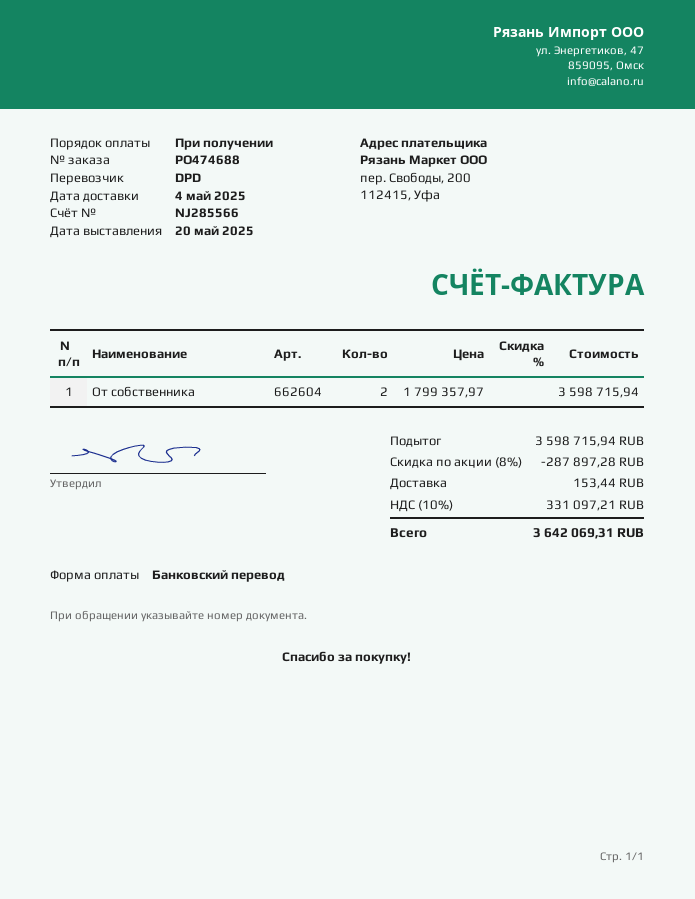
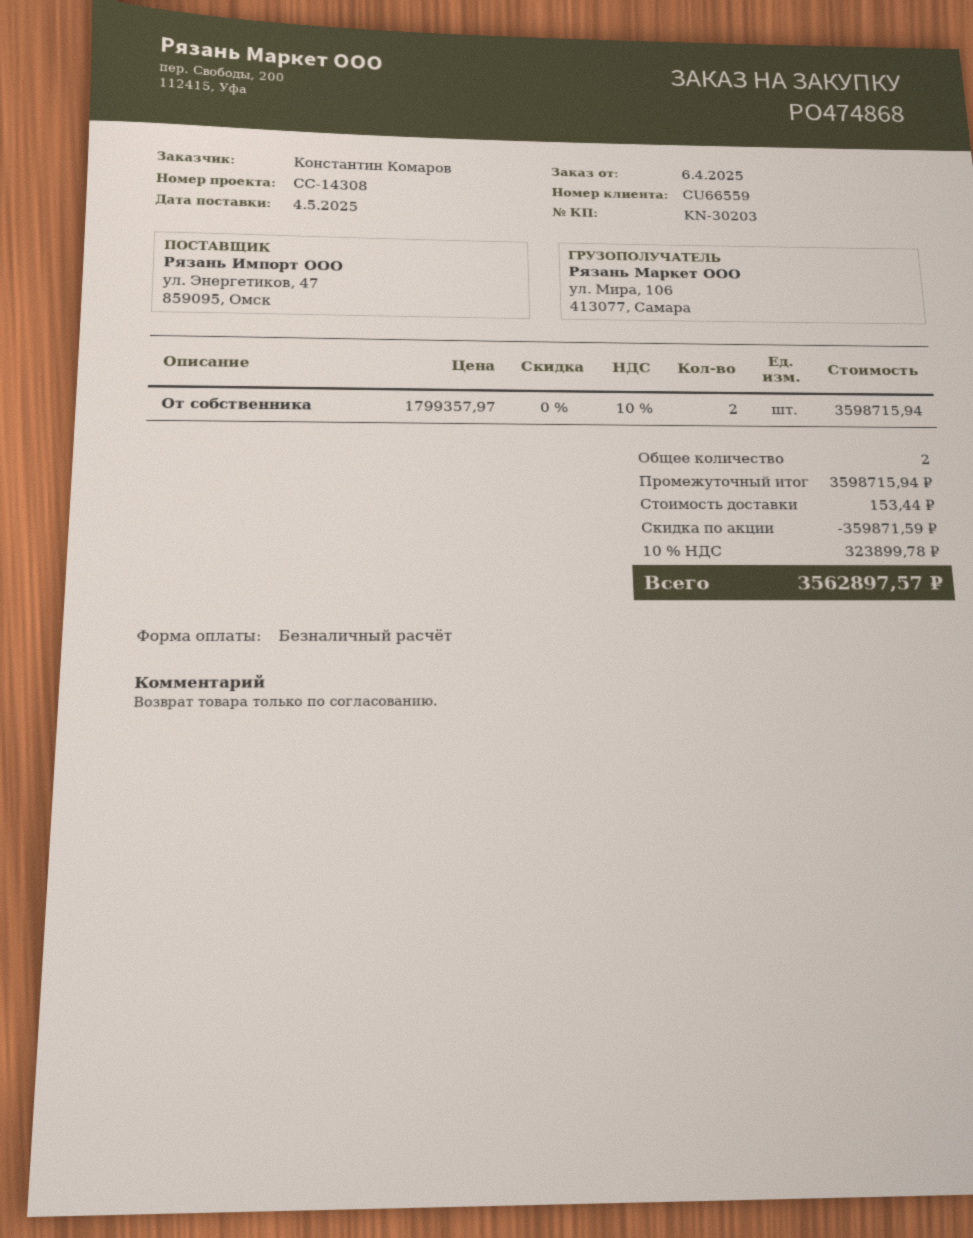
order number: PO474688 -> PO474868
discount: 287897.28 -> 359871.59
tax: 10% = 331097.21 -> 10% = 323899.78
total: 3642069.31 -> 3562897.57

